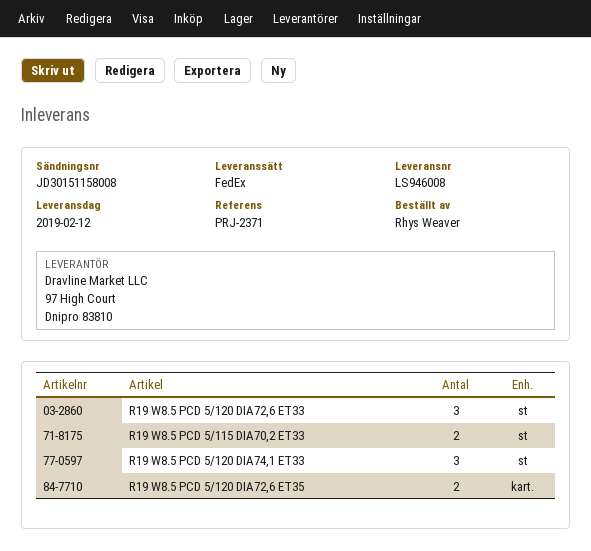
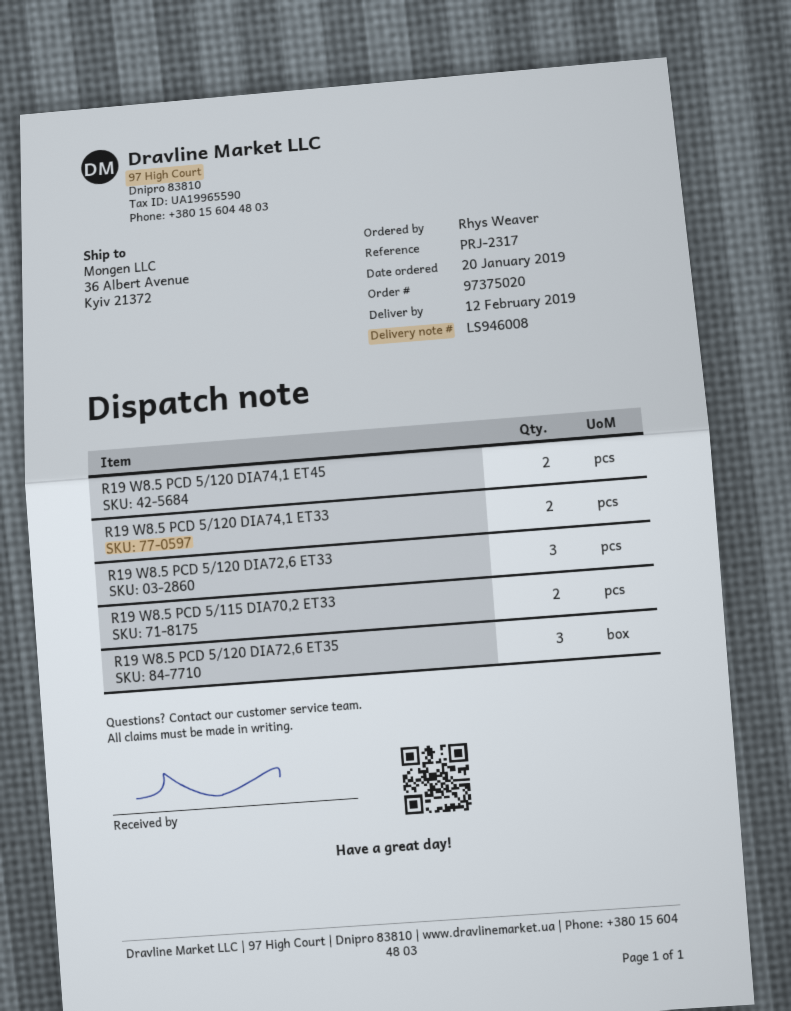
reference: PRJ-2371 -> PRJ-2317
R19 W8.5 PCD 5/120 DIA74,1 ET33: 3 -> 2
R19 W8.5 PCD 5/120 DIA72,6 ET35: 2 -> 3
R19 W8.5 PCD 5/120 DIA74,1 ET45: none -> 2

